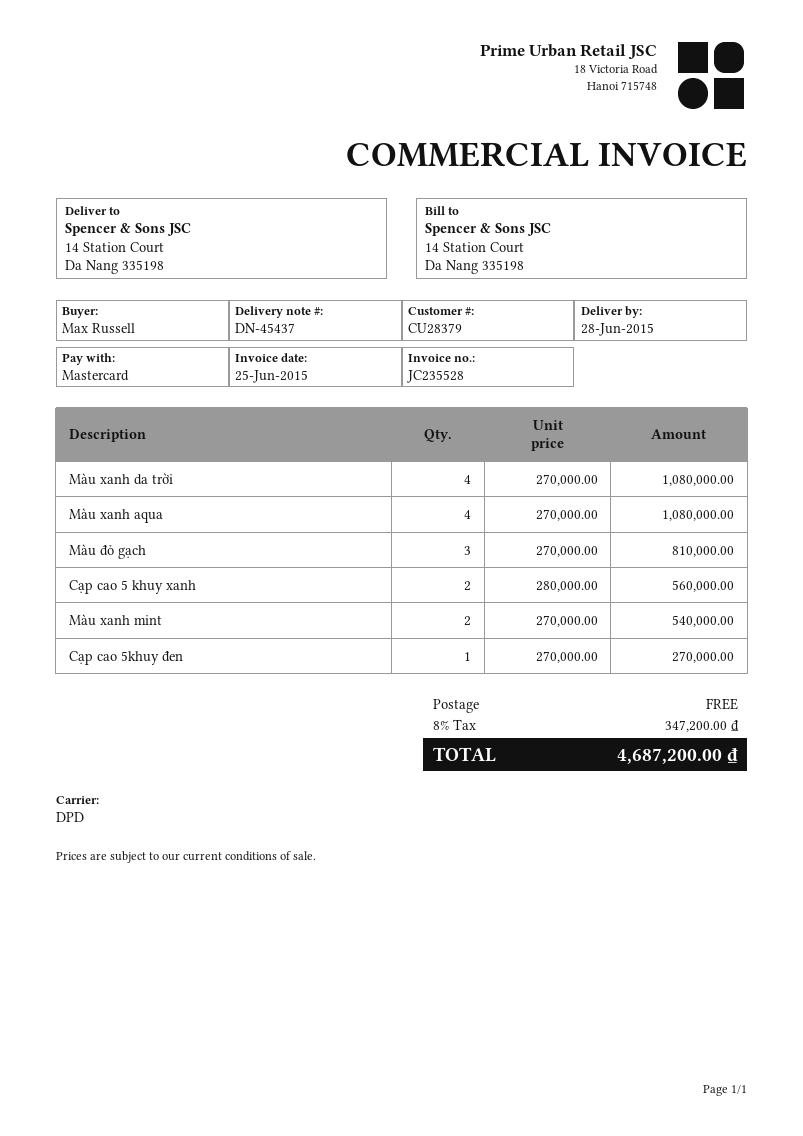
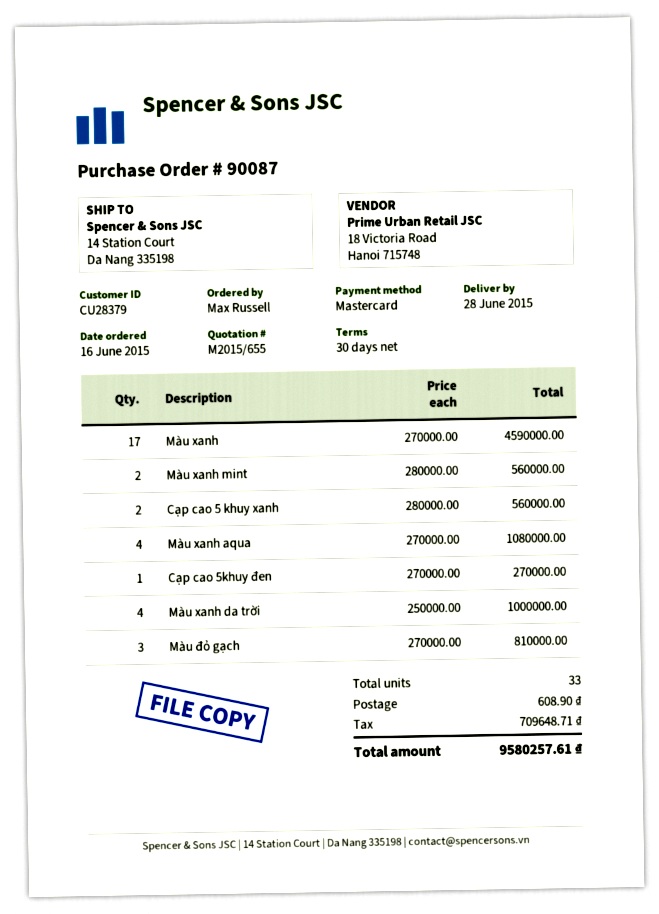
Màu xanh da trời: 4 x 270000.00 = 1080000.00 -> 4 x 250000.00 = 1000000.00
Màu xanh mint: 2 x 270000.00 = 540000.00 -> 2 x 280000.00 = 560000.00
Màu xanh: none -> 17 x 270000.00 = 4590000.00
shipping: 0.00 -> 608.90
tax: 347200.00 -> 709648.71
total: 4687200.00 -> 9580257.61

